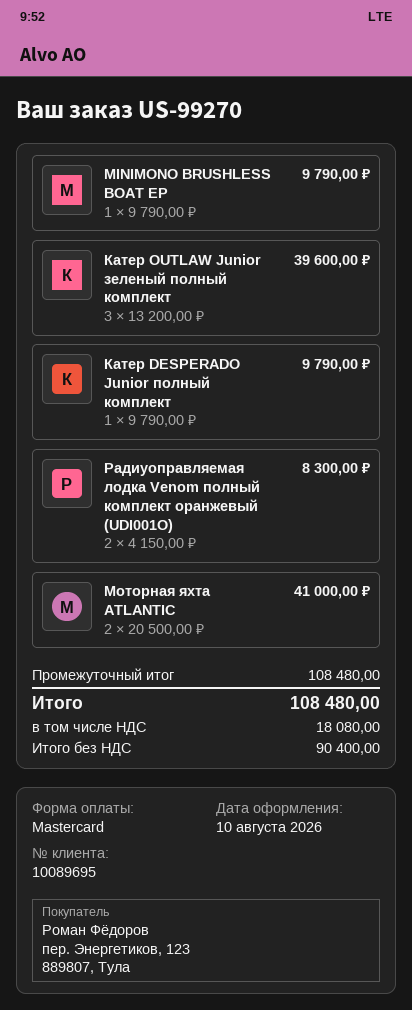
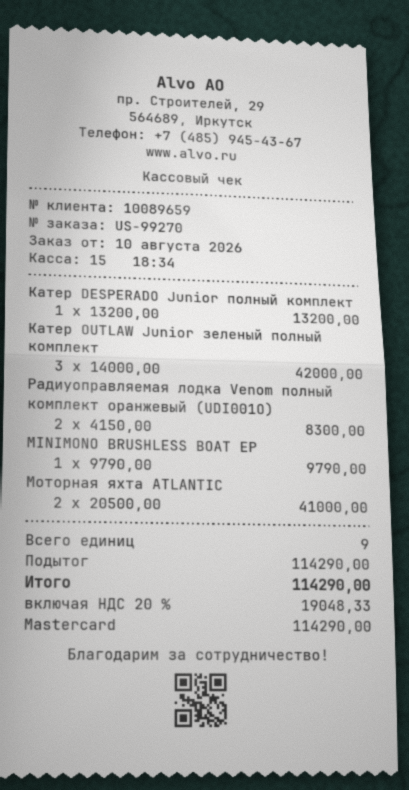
customer number: 10089695 -> 10089659
Катер OUTLAW Junior зеленый полный комплект: 3 x 13200.00 = 39600.00 -> 3 x 14000.00 = 42000.00
Катер DESPERADO Junior полный комплект: 1 x 9790.00 = 9790.00 -> 1 x 13200.00 = 13200.00
subtotal: 108480.00 -> 114290.00
tax: 18080.00 -> 19048.33
total: 108480.00 -> 114290.00

